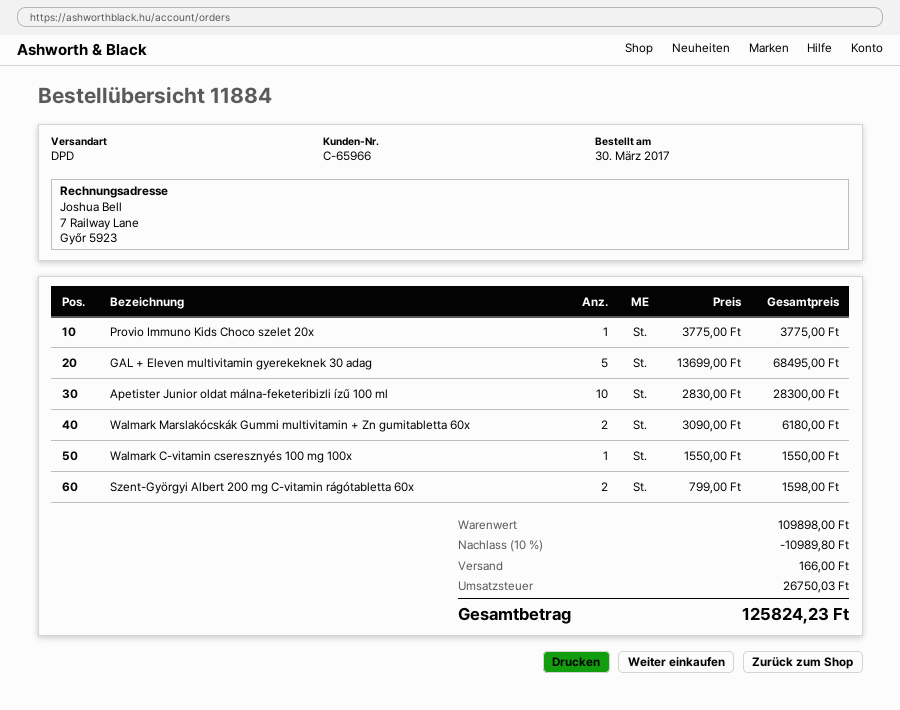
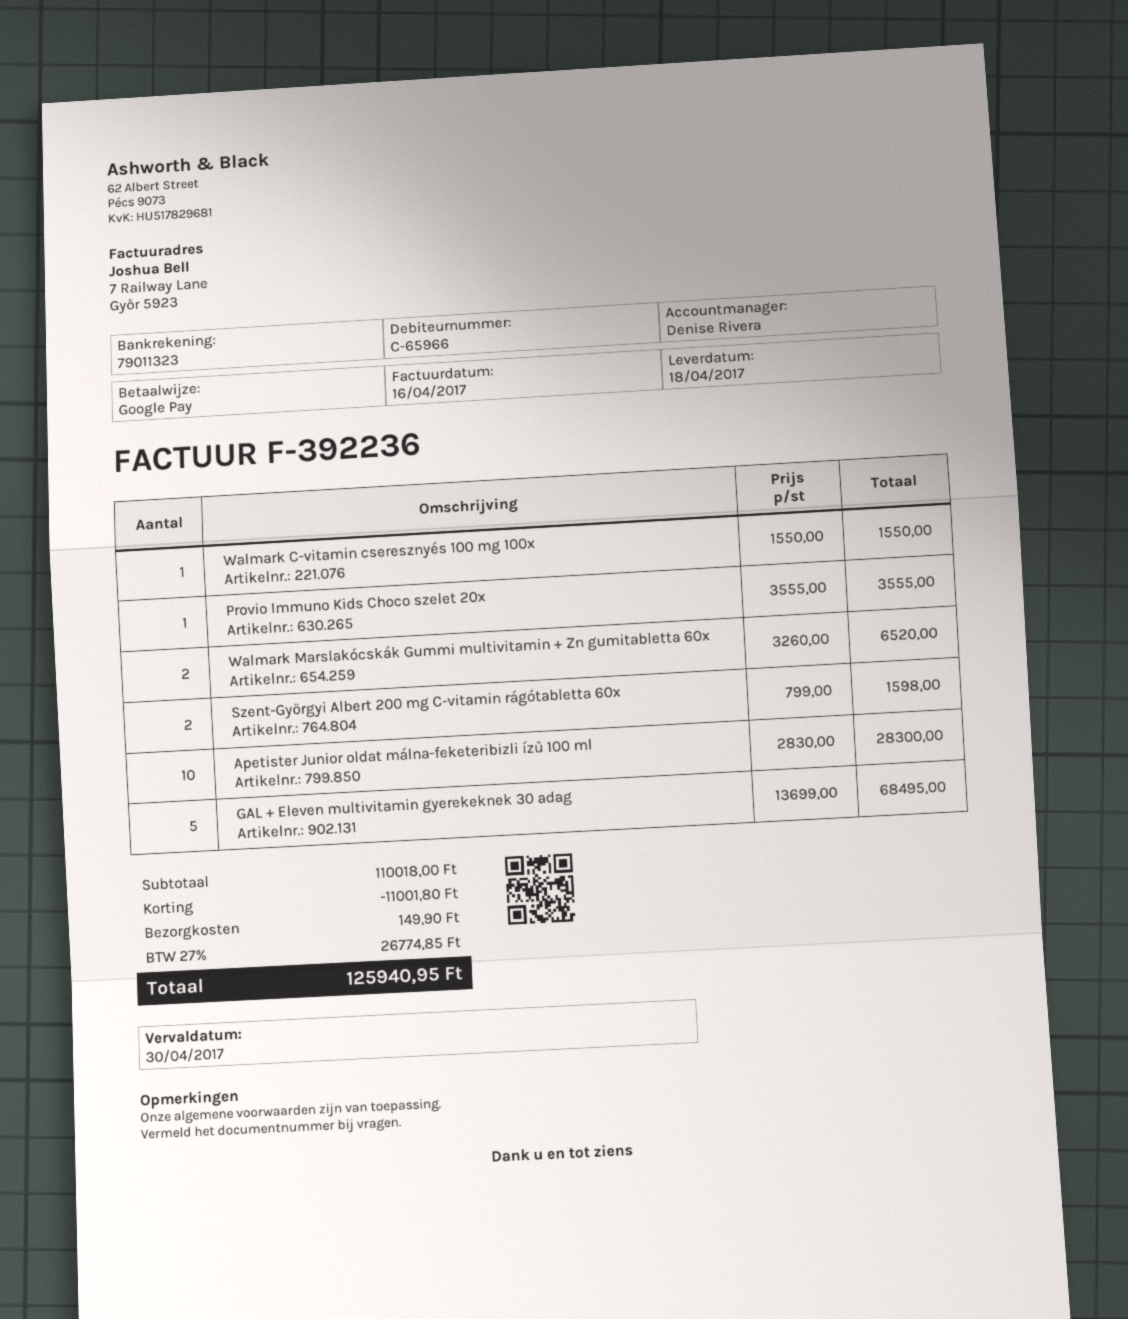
Provio Immuno Kids Choco szelet 20x: 1 x 3775.00 = 3775.00 -> 1 x 3555.00 = 3555.00
Walmark Marslakócskák Gummi multivitamin + Zn gumitabletta 60x: 2 x 3090.00 = 6180.00 -> 2 x 3260.00 = 6520.00
subtotal: 109898.00 -> 110018.00
discount: 10989.80 -> 11001.80
shipping: 166.00 -> 149.90
tax: 26750.03 -> 26774.85
total: 125824.23 -> 125940.95

